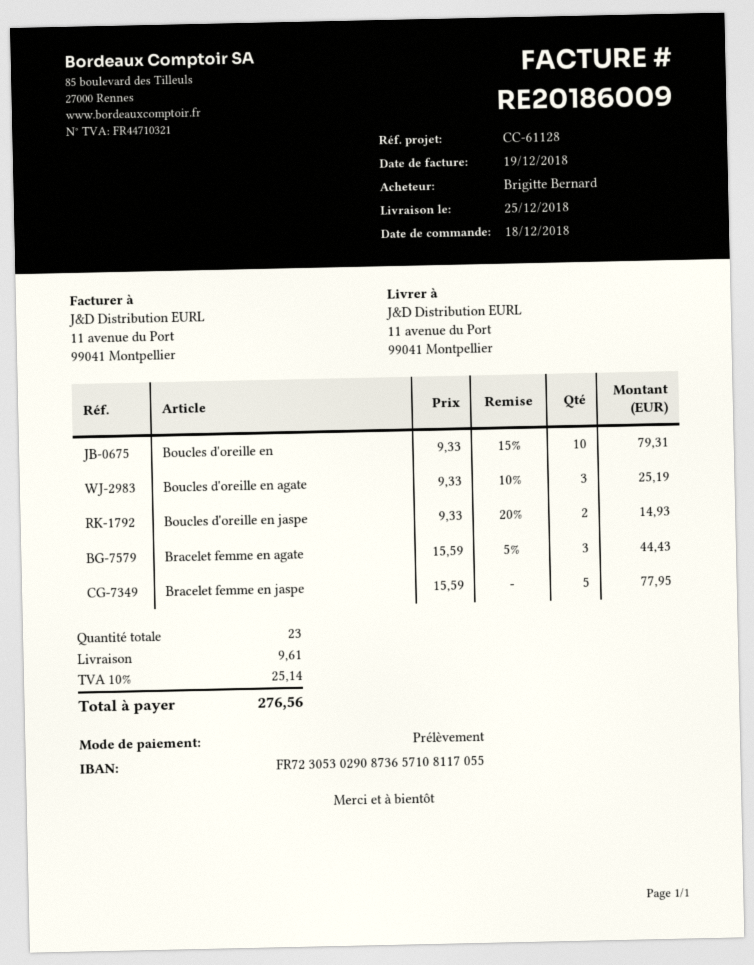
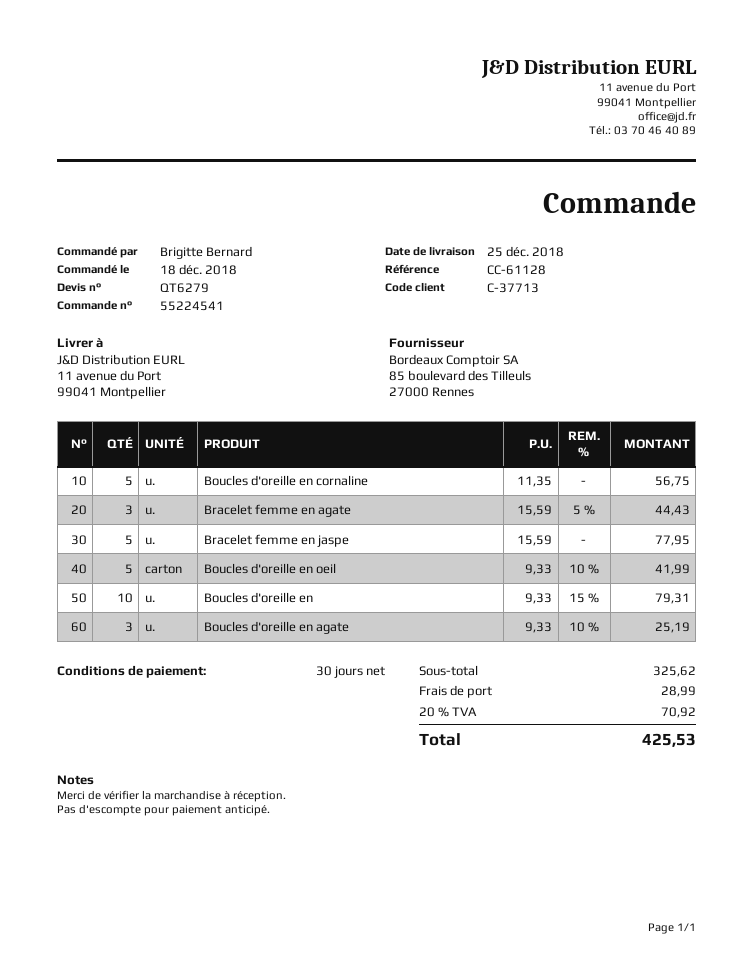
Boucles d'oreille en jaspe: 2 x 9.33 - 20% = 14.93 -> none
Boucles d'oreille en cornaline: none -> 5 x 11.35 = 56.75
Boucles d'oreille en oeil: none -> 5 x 9.33 - 10% = 41.99
shipping: 9.61 -> 28.99
tax: 10% = 25.14 -> 20% = 70.92
total: 276.56 -> 425.53

